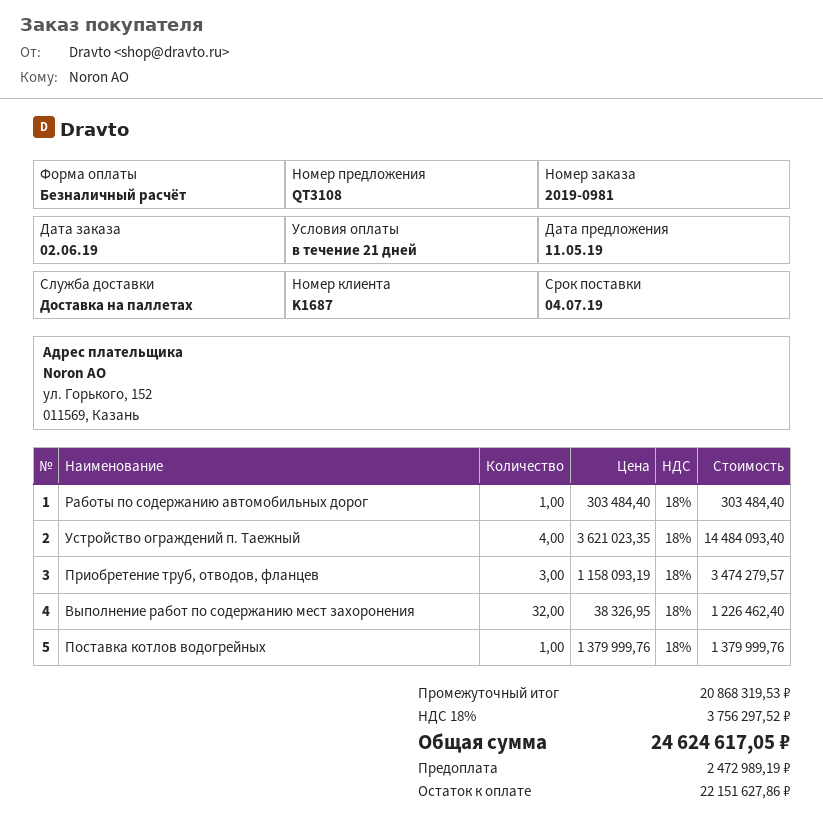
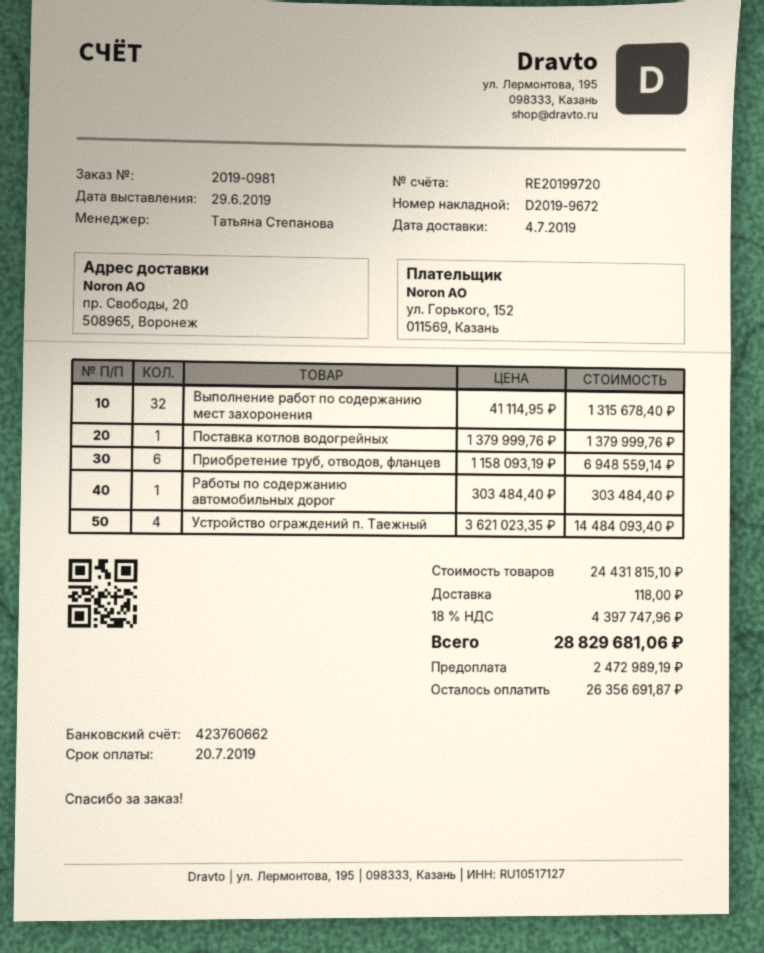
Приобретение труб, отводов, фланцев: 3 x 1158093.19 = 3474279.57 -> 6 x 1158093.19 = 6948559.14
Выполнение работ по содержанию мест захоронения: 32 x 38326.95 = 1226462.40 -> 32 x 41114.95 = 1315678.40
subtotal: 20868319.53 -> 24431815.10
shipping: none -> 118.00
tax: 18% = 3756297.52 -> 18% = 4397747.96
total: 24624617.05 -> 28829681.06
balance: 22151627.86 -> 26356691.87

